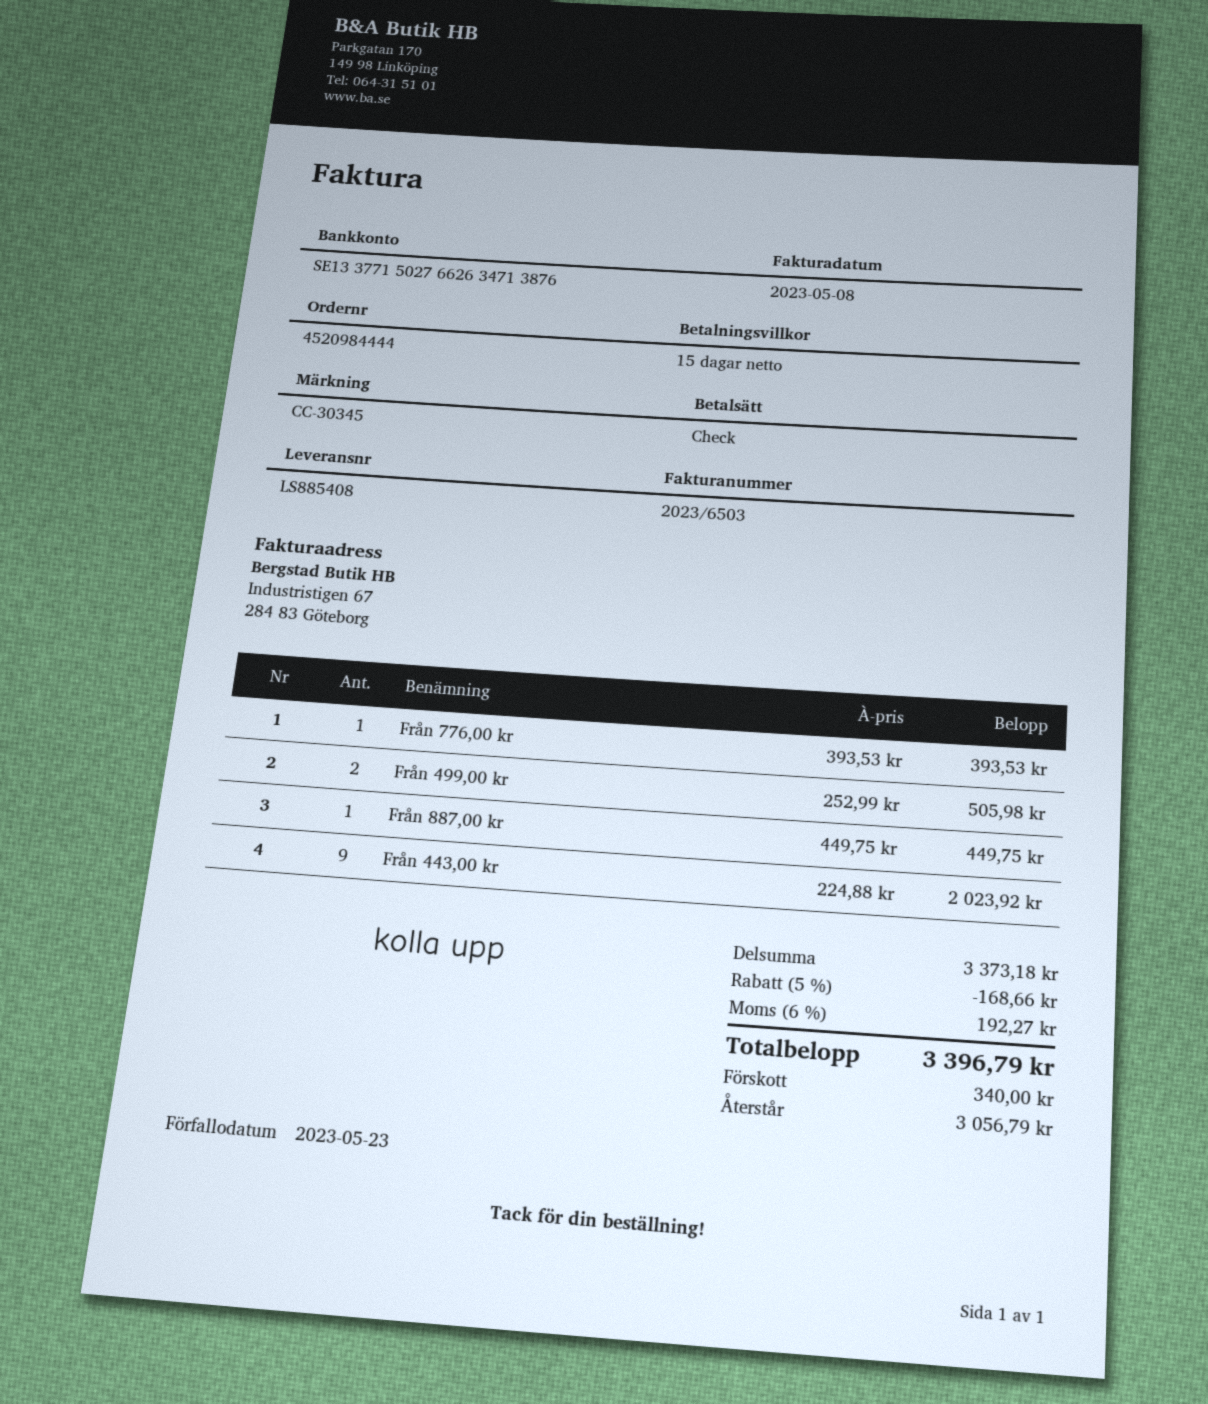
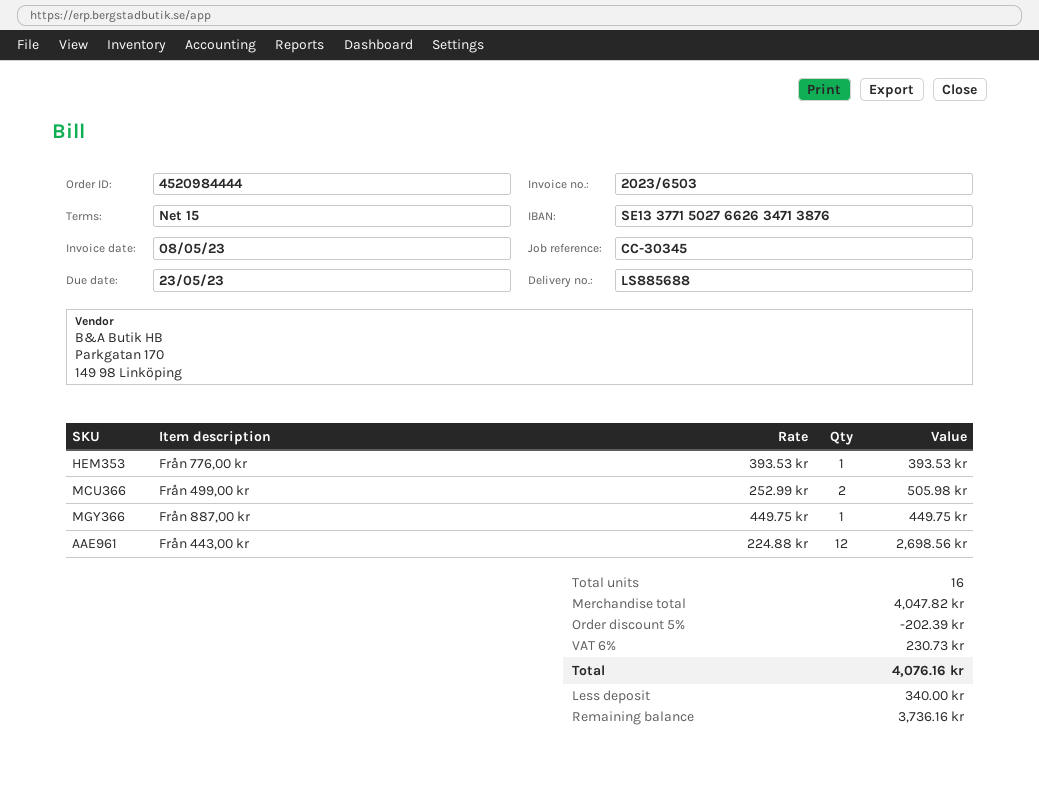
delivery note number: LS885408 -> LS885688
Från 443,00 kr: 9 x 224.88 = 2023.92 -> 12 x 224.88 = 2698.56
subtotal: 3373.18 -> 4047.82
discount: 5% = 168.66 -> 5% = 202.39
tax: 6% = 192.27 -> 6% = 230.73
total: 3396.79 -> 4076.16
balance: 3056.79 -> 3736.16

